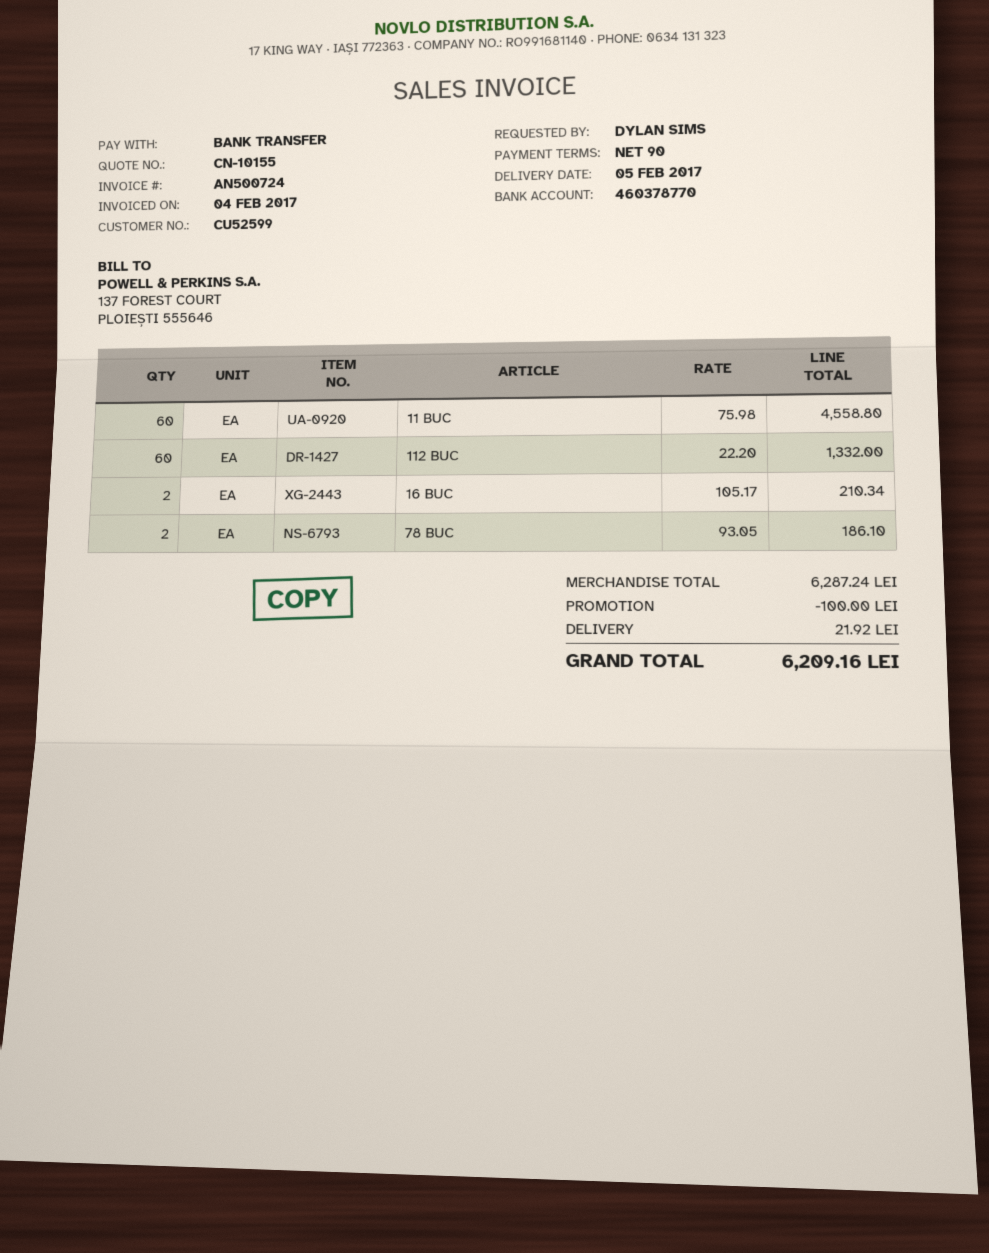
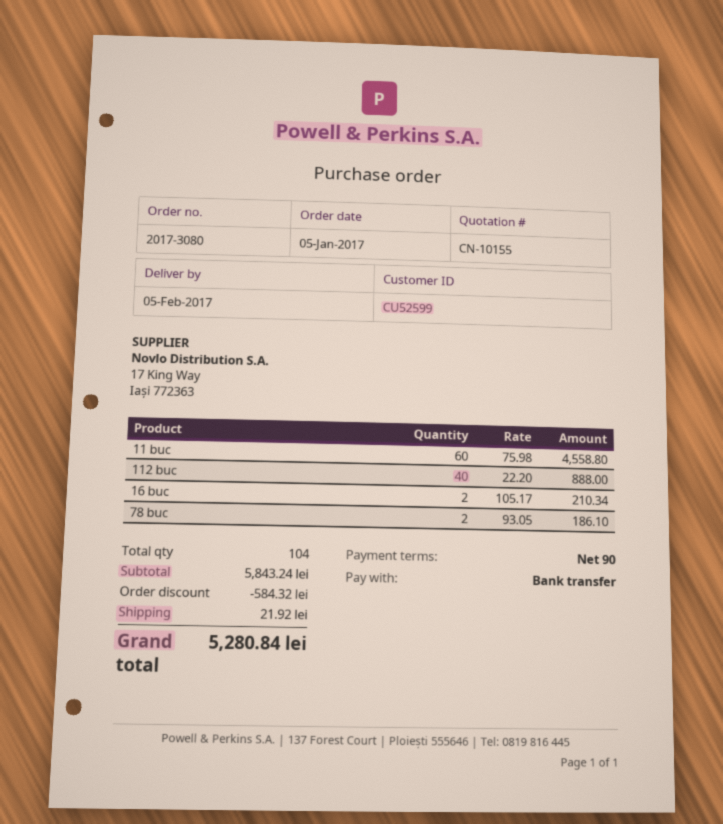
112 BUC: 60 x 22.20 = 1332.00 -> 40 x 22.20 = 888.00
subtotal: 6287.24 -> 5843.24
discount: 100.00 -> 584.32
total: 6209.16 -> 5280.84

